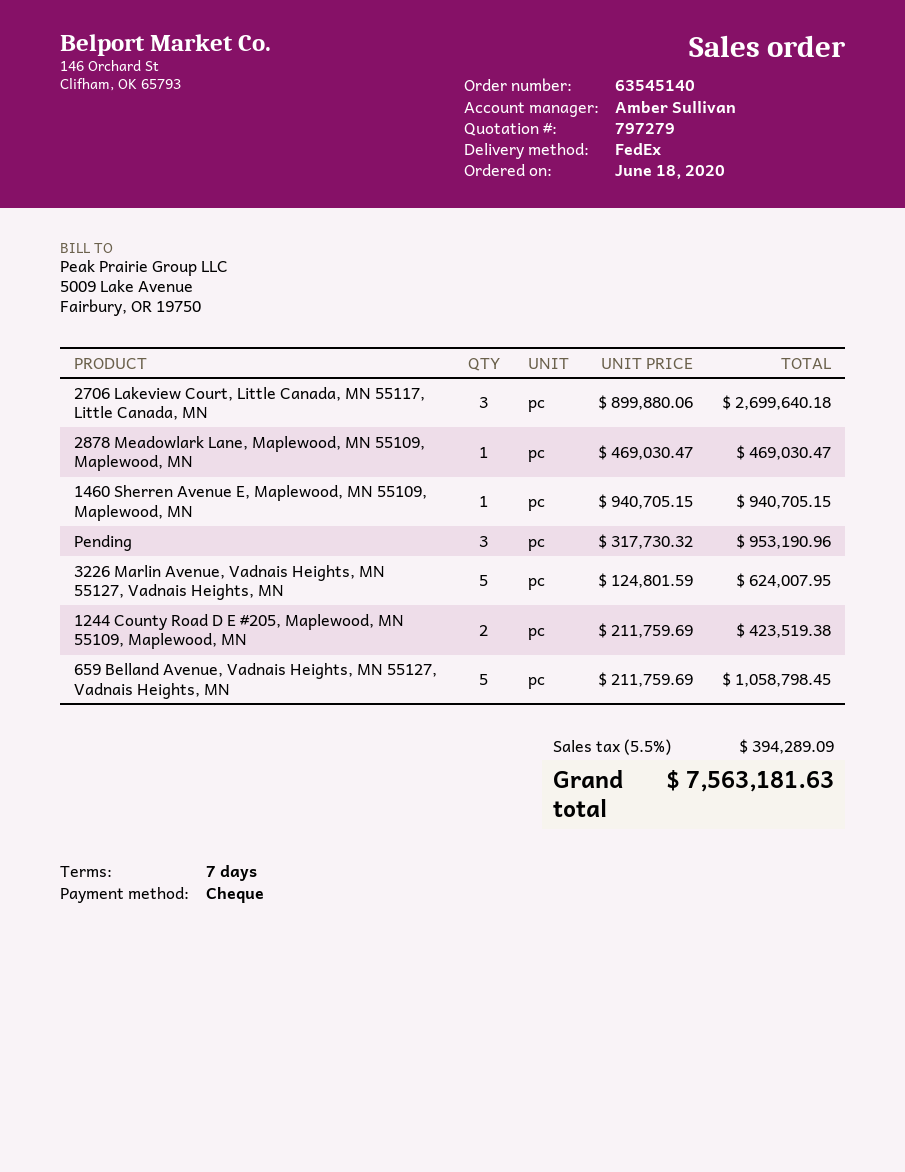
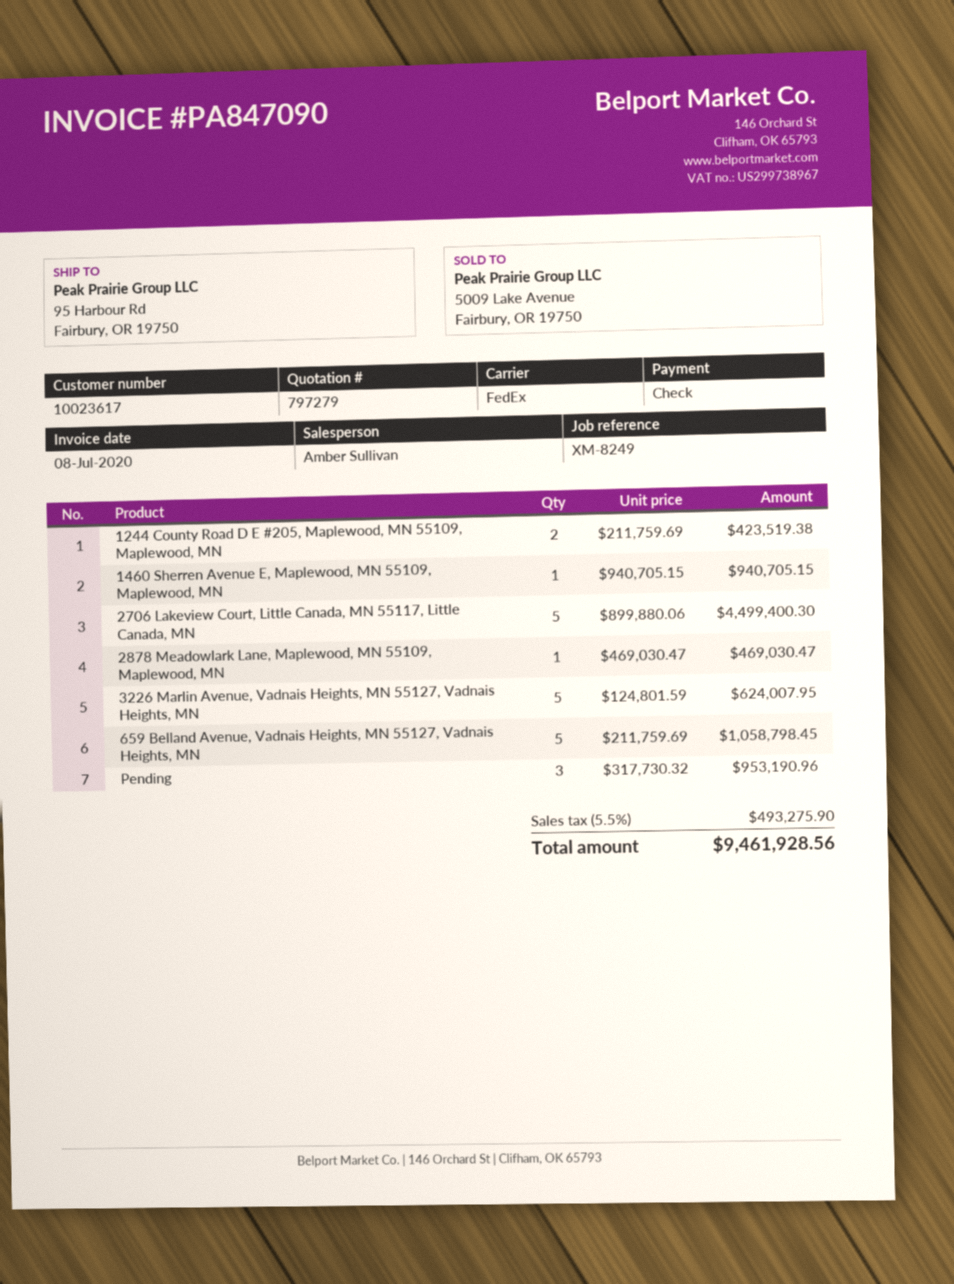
2706 Lakeview Court, Little Canada, MN 55117, Little Canada, MN: 3 x 899880.06 = 2699640.18 -> 5 x 899880.06 = 4499400.30
tax: 5.5% = 394289.09 -> 5.5% = 493275.90
total: 7563181.63 -> 9461928.56

